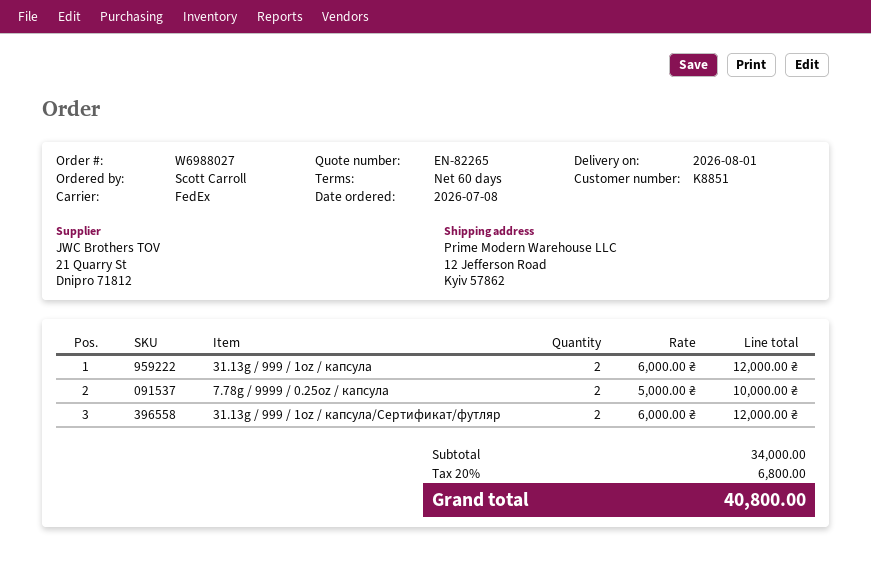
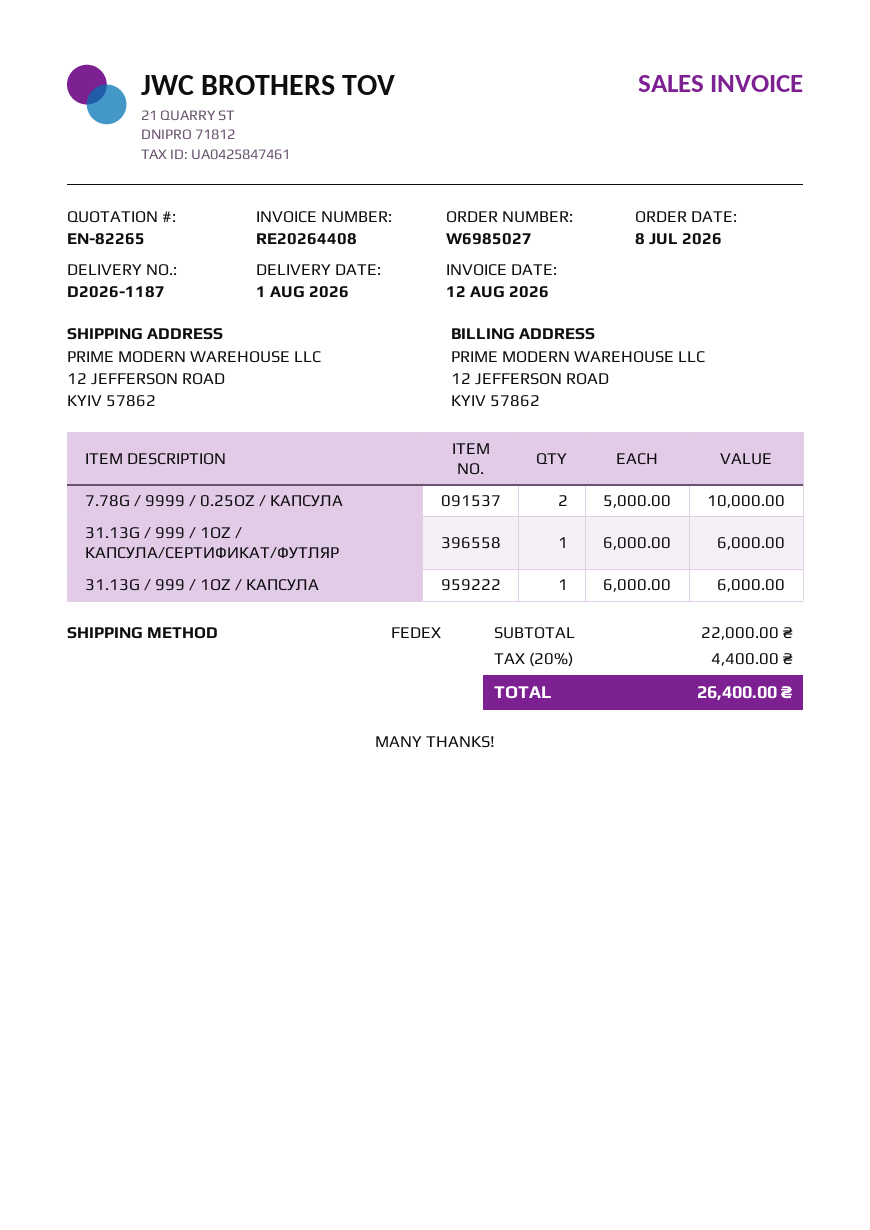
order number: W6988027 -> W6985027
31.13g / 999 / 1oz / капсула: 2 x 6000.00 = 12000.00 -> 1 x 6000.00 = 6000.00
31.13g / 999 / 1oz / капсула/Сертификат/футляр: 2 x 6000.00 = 12000.00 -> 1 x 6000.00 = 6000.00
subtotal: 34000.00 -> 22000.00
tax: 20% = 6800.00 -> 20% = 4400.00
total: 40800.00 -> 26400.00

